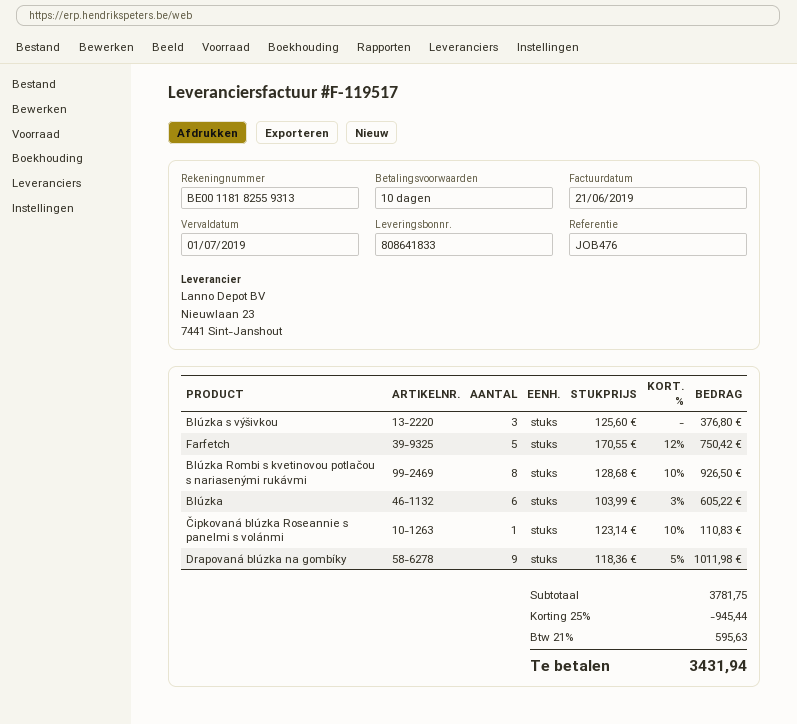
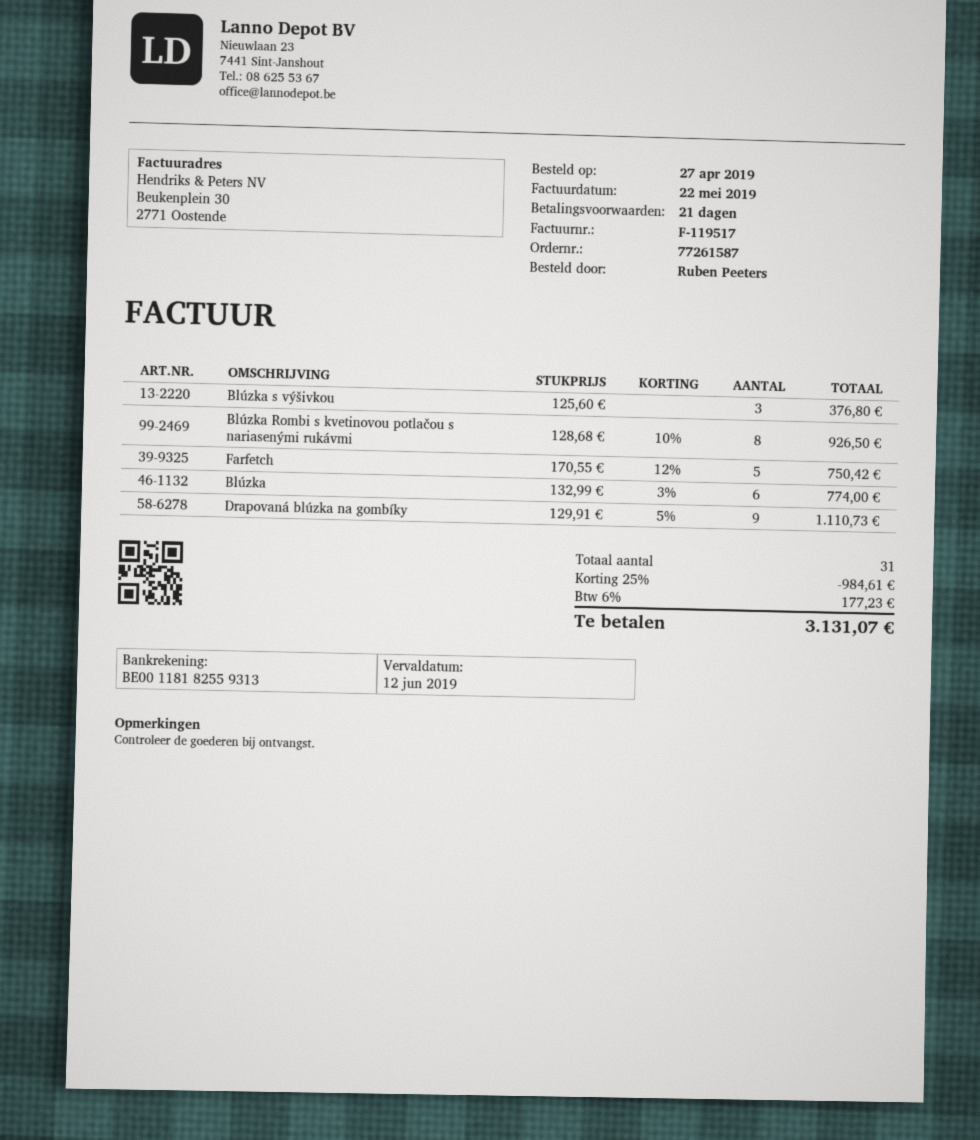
invoice date: 2019-06-21 -> 2019-05-22
payment terms: 10 days -> 21 days
due date: 2019-07-01 -> 2019-06-12
Blúzka: 6 x 103.99 - 3% = 605.22 -> 6 x 132.99 - 3% = 774.00
Čipkovaná blúzka Roseannie s panelmi s volánmi: 1 x 123.14 - 10% = 110.83 -> none
Drapovaná blúzka na gombíky: 9 x 118.36 - 5% = 1011.98 -> 9 x 129.91 - 5% = 1110.73
discount: 25% = 945.44 -> 25% = 984.61
tax: 21% = 595.63 -> 6% = 177.23
total: 3431.94 -> 3131.07

